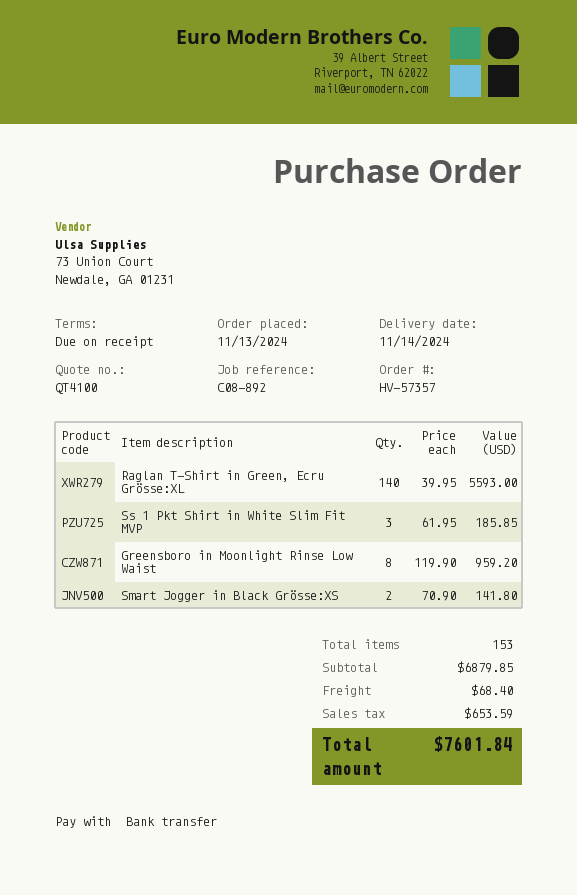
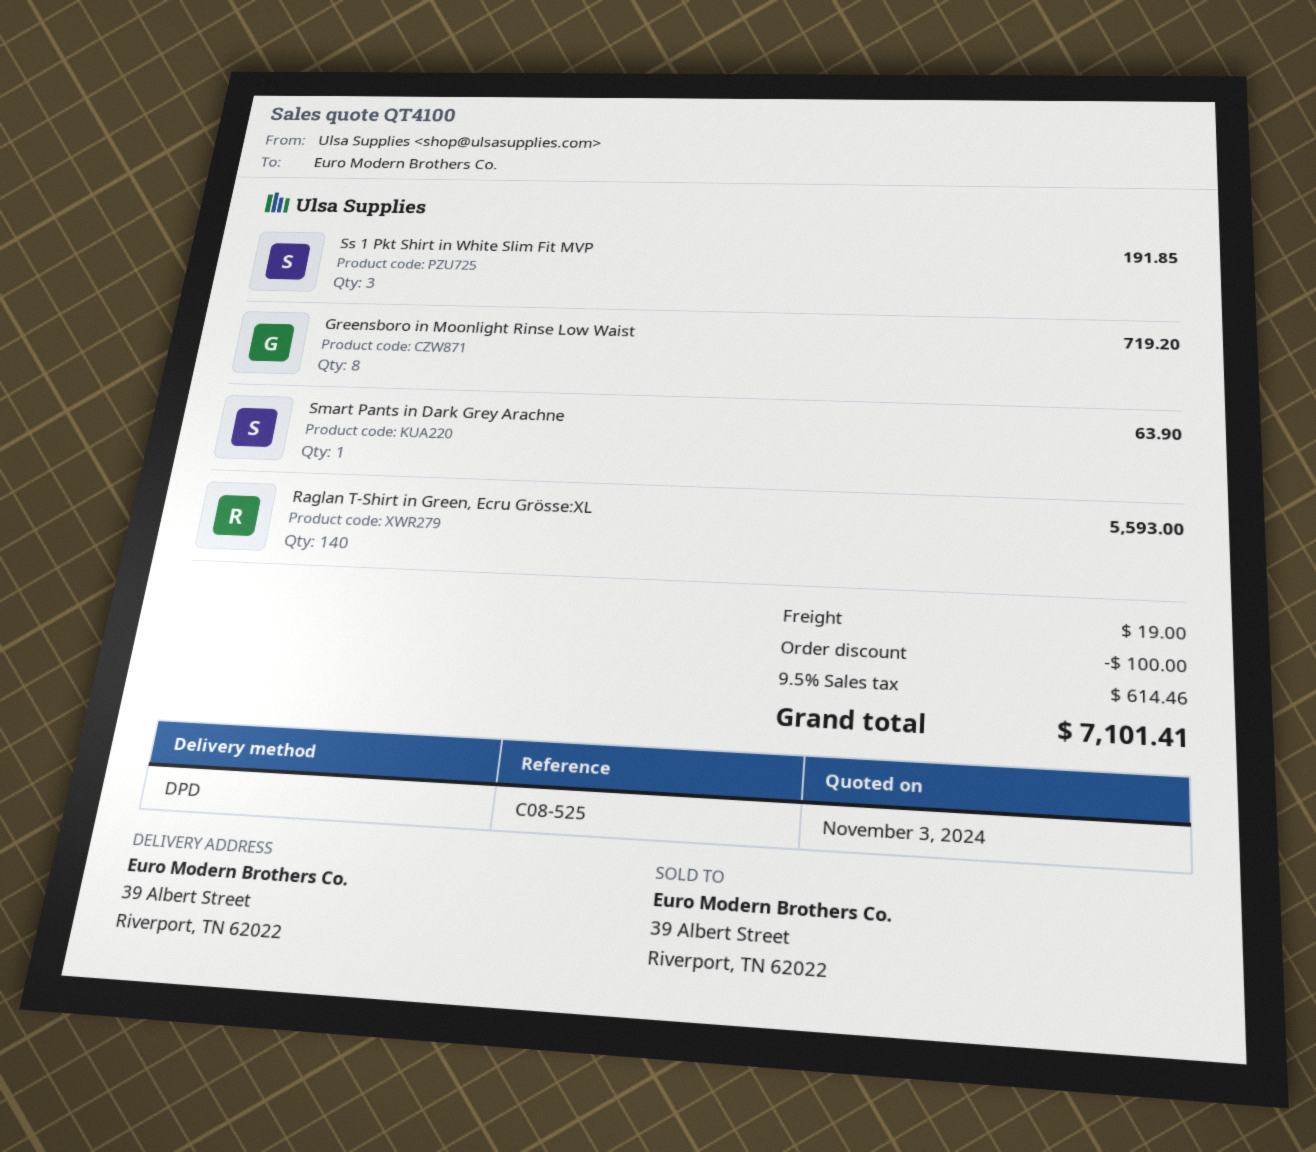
reference: C08-892 -> C08-525
Ss 1 Pkt Shirt in White Slim Fit MVP: 3 for 185.85 -> 3 for 191.85
Greensboro in Moonlight Rinse Low Waist: 8 for 959.20 -> 8 for 719.20
Smart Jogger in Black Grösse:XS: 2 for 141.80 -> none
Smart Pants in Dark Grey Arachne: none -> 1 for 63.90
discount: none -> 100.00
shipping: 68.40 -> 19.00
tax: 653.59 -> 614.46
total: 7601.84 -> 7101.41

